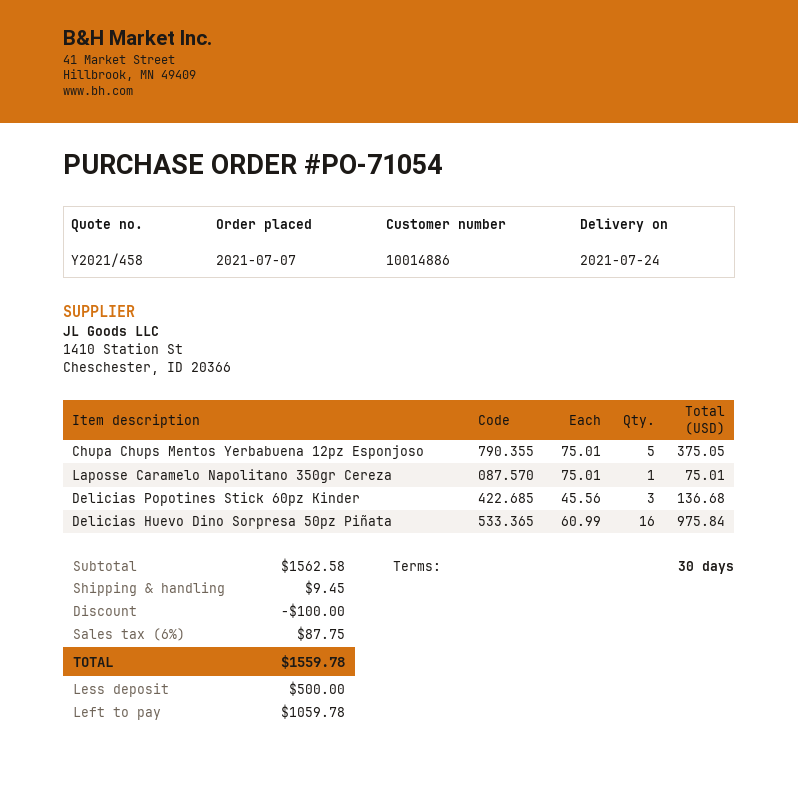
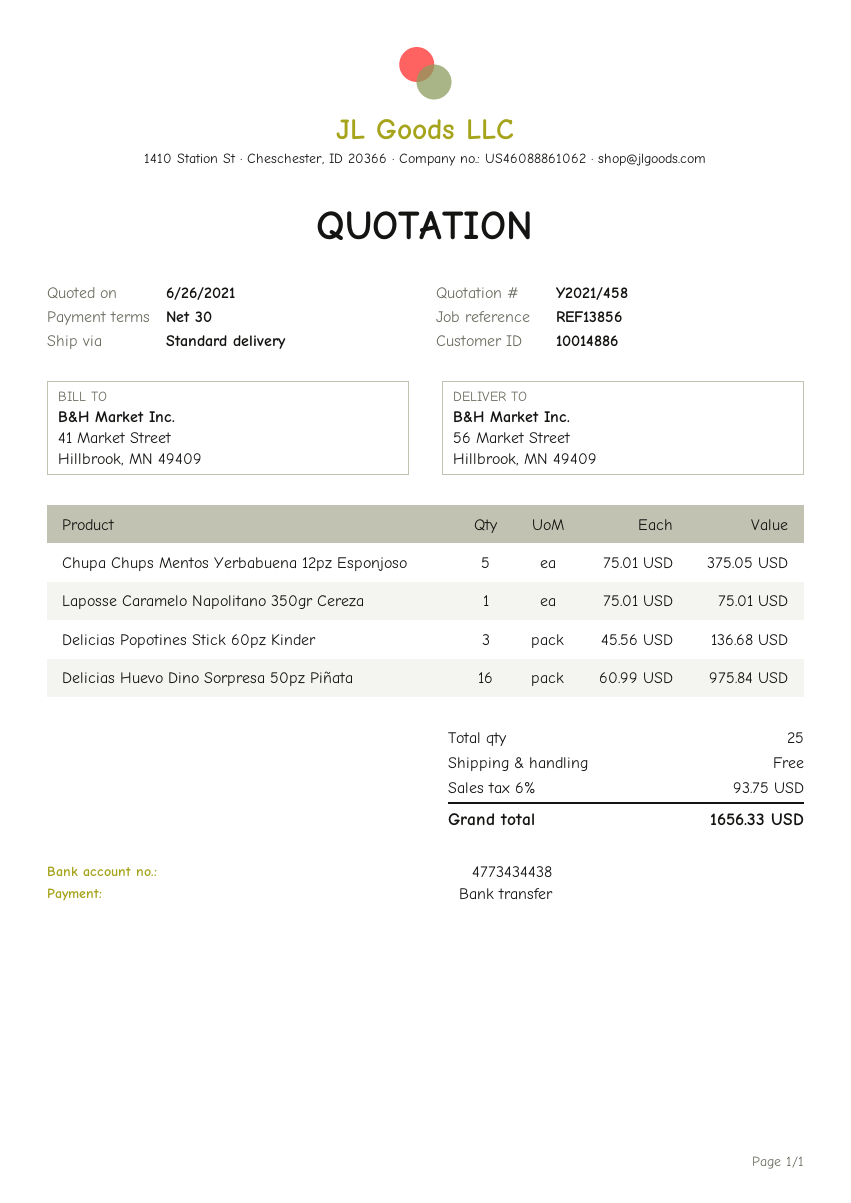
discount: 100.00 -> none
shipping: 9.45 -> 0.00
tax: 6% = 87.75 -> 6% = 93.75
total: 1559.78 -> 1656.33

